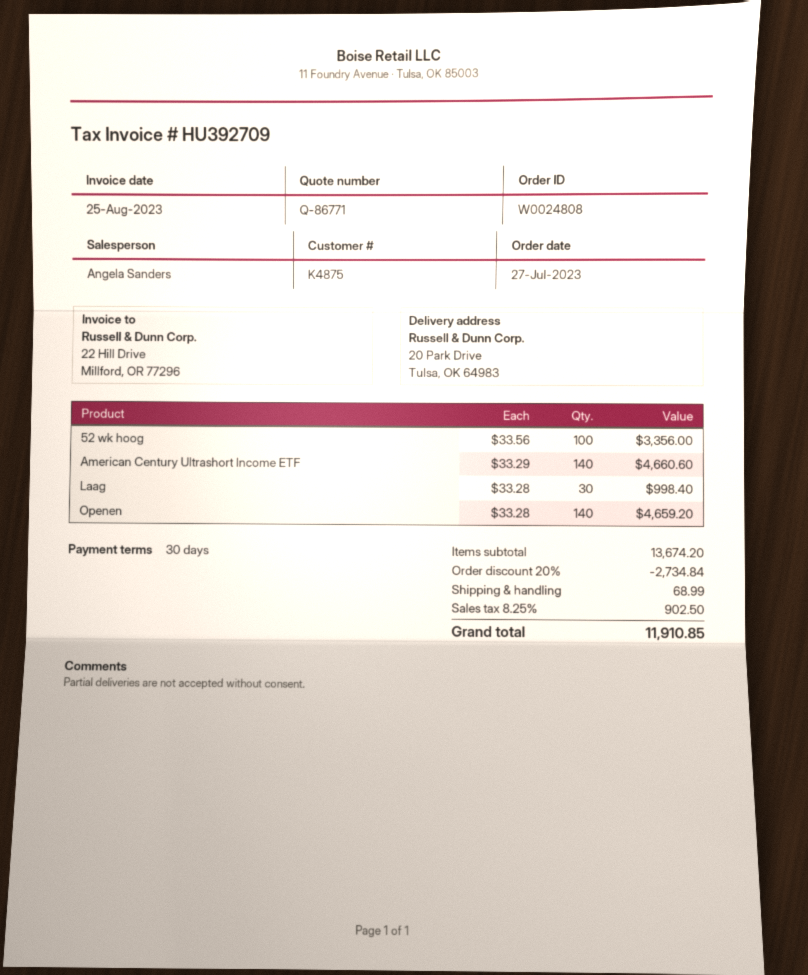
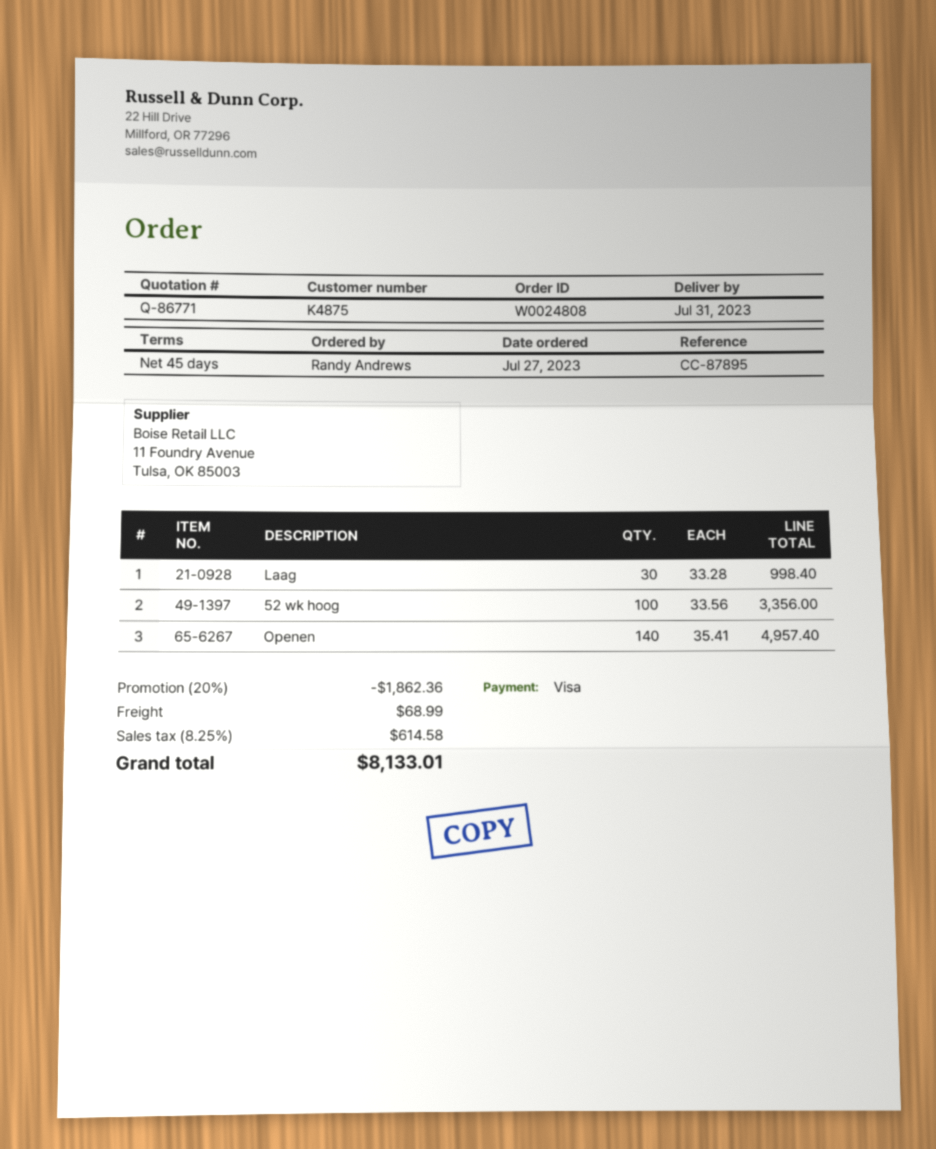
payment terms: 30 days -> 45 days
American Century Ultrashort Income ETF: 140 x 33.29 = 4660.60 -> none
Openen: 140 x 33.28 = 4659.20 -> 140 x 35.41 = 4957.40
discount: 20% = 2734.84 -> 20% = 1862.36
tax: 8.25% = 902.50 -> 8.25% = 614.58
total: 11910.85 -> 8133.01

